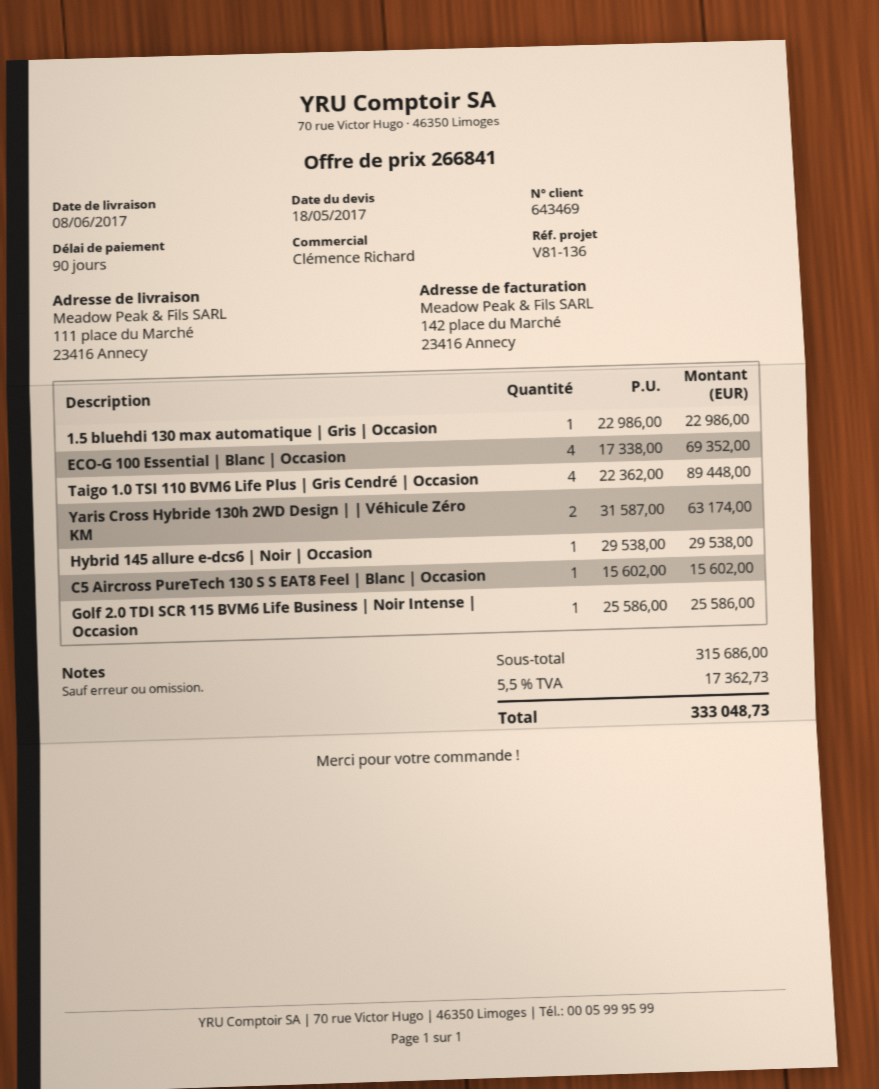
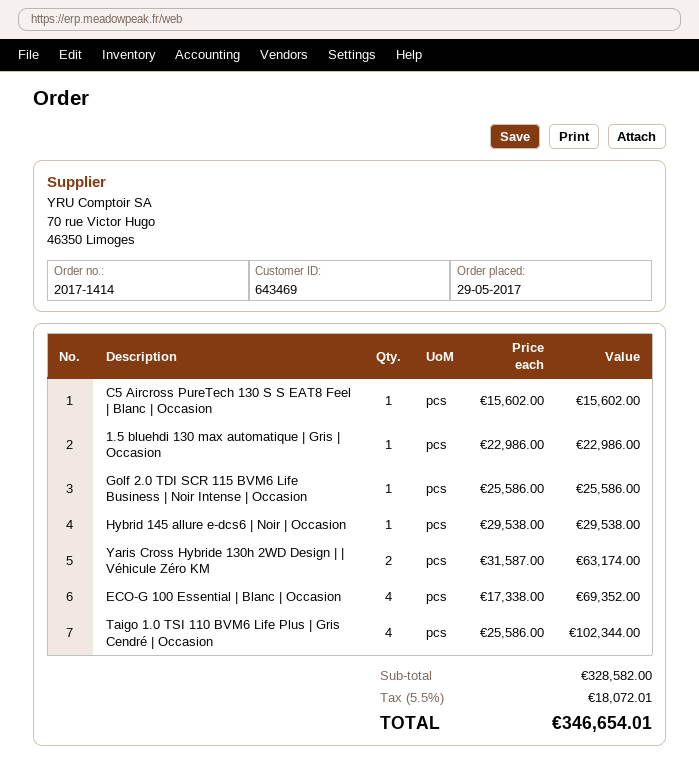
Taigo 1.0 TSI 110 BVM6 Life Plus | Gris Cendré | Occasion: 4 x 22362.00 = 89448.00 -> 4 x 25586.00 = 102344.00
subtotal: 315686.00 -> 328582.00
tax: 5.5% = 17362.73 -> 5.5% = 18072.01
total: 333048.73 -> 346654.01

